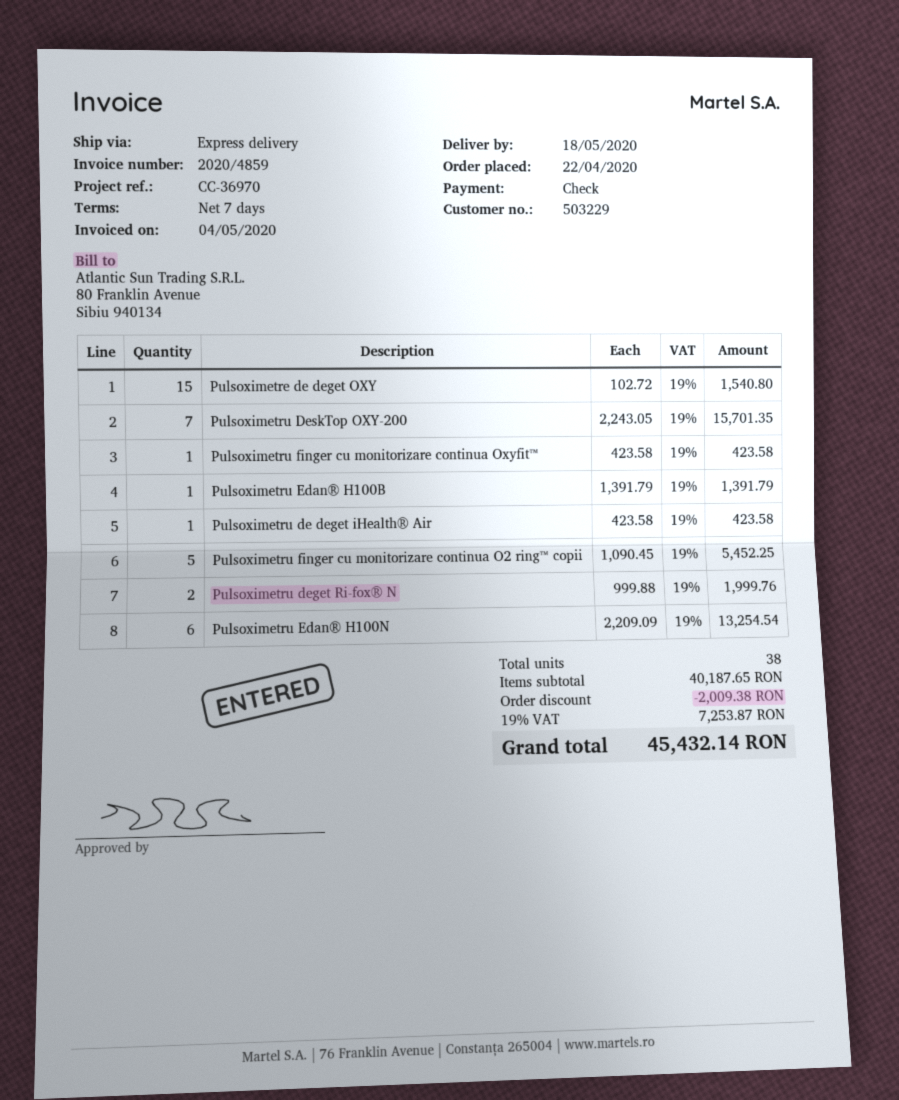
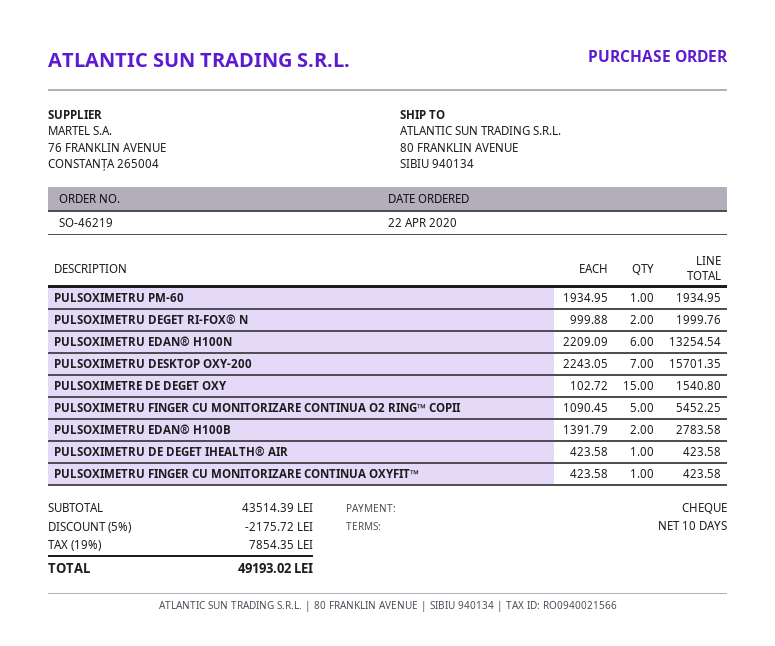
payment terms: 7 days -> 10 days
Pulsoximetru Edan® H100B: 1 x 1391.79 = 1391.79 -> 2 x 1391.79 = 2783.58
PULSOXIMETRU PM-60: none -> 1 x 1934.95 = 1934.95
subtotal: 40187.65 -> 43514.39
discount: 2009.38 -> 2175.72
tax: 19% = 7253.87 -> 19% = 7854.35
total: 45432.14 -> 49193.02

